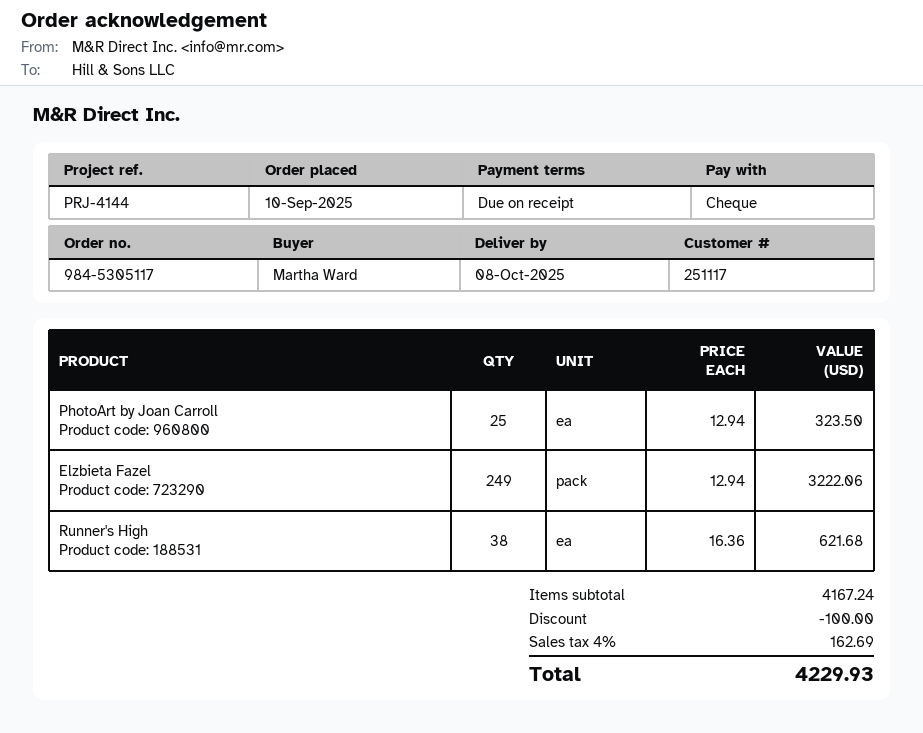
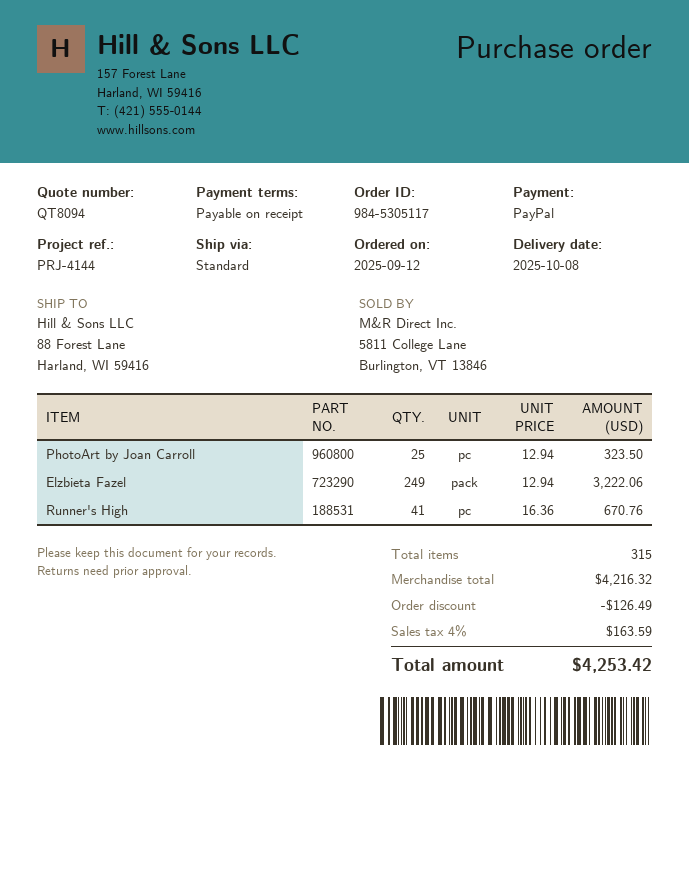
order date: 2025-09-10 -> 2025-09-12
payment method: cheque -> PayPal
Runner's High: 38 x 16.36 = 621.68 -> 41 x 16.36 = 670.76
subtotal: 4167.24 -> 4216.32
discount: 100.00 -> 126.49
tax: 4% = 162.69 -> 4% = 163.59
total: 4229.93 -> 4253.42

